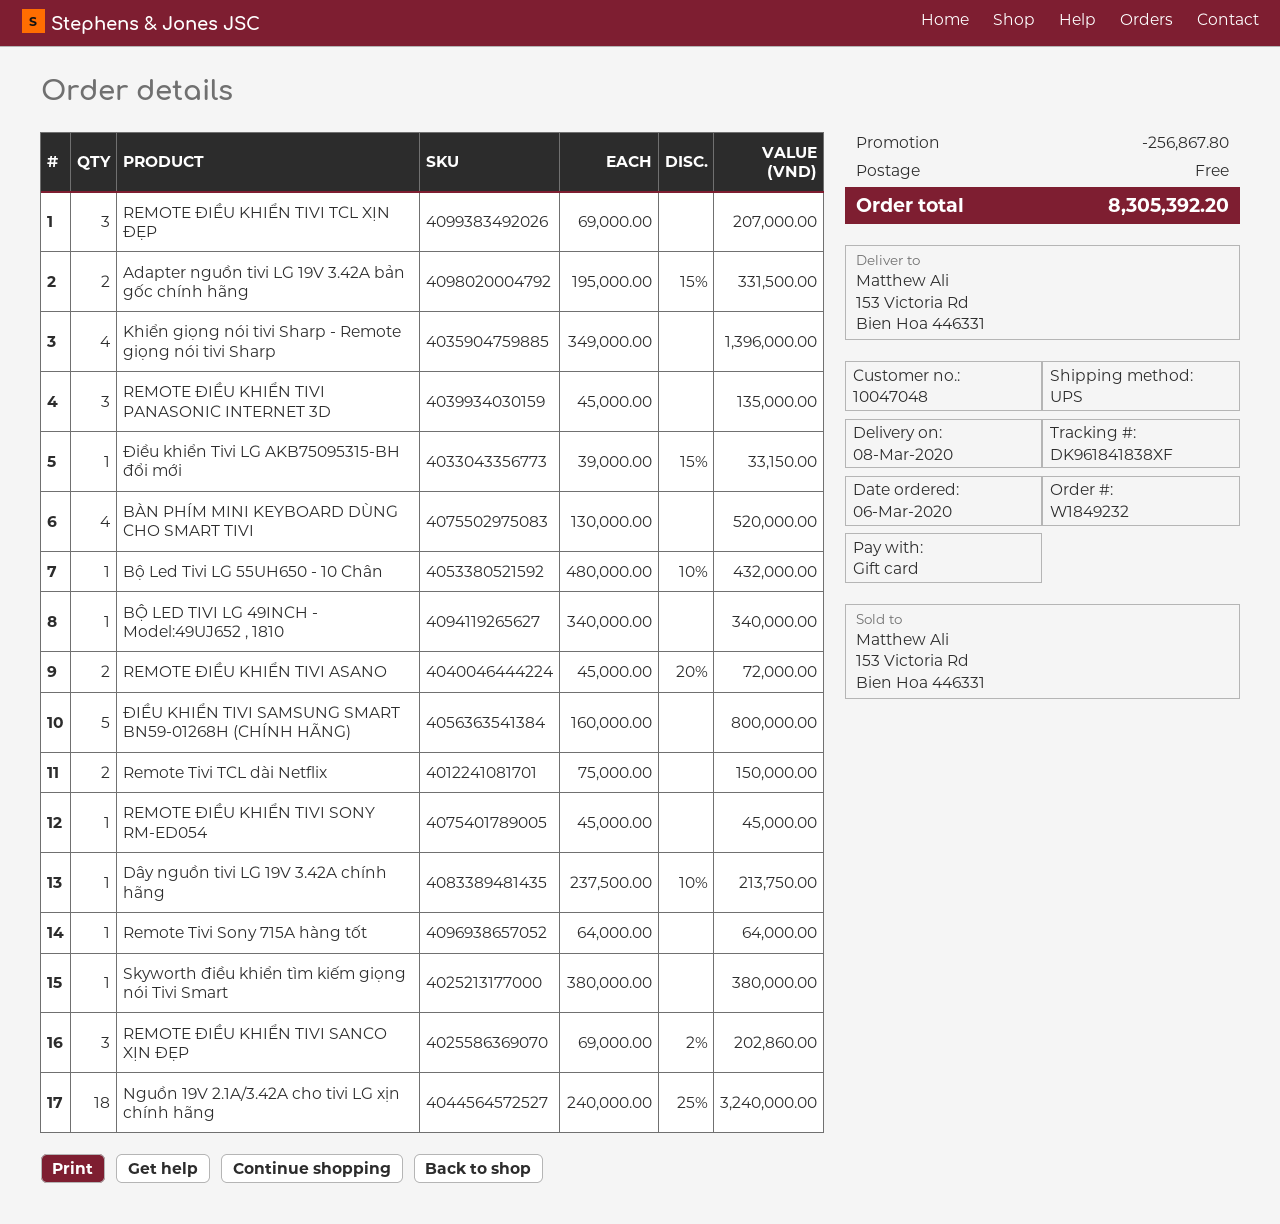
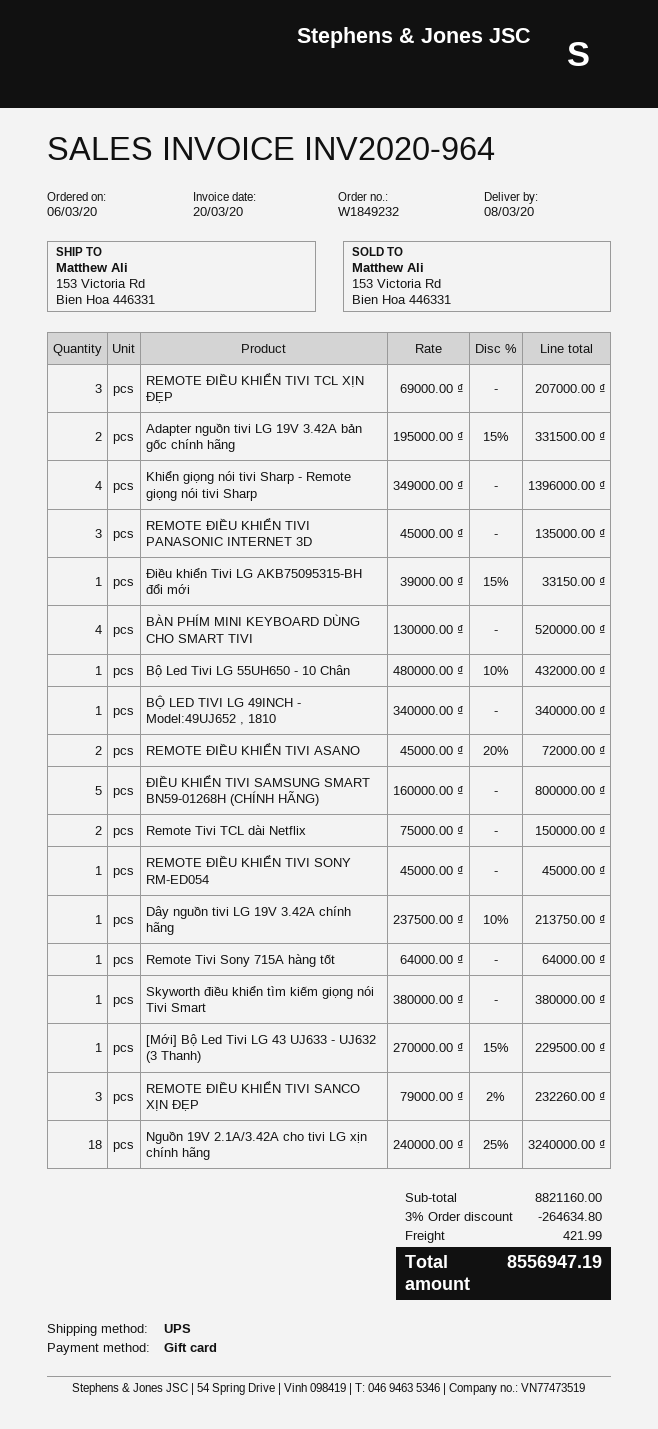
REMOTE ĐIỀU KHIỂN TIVI SANCO XỊN ĐẸP: 3 x 69000.00 - 2% = 202860.00 -> 3 x 79000.00 - 2% = 232260.00
[Mới] Bộ Led Tivi LG 43 UJ633 - UJ632 (3 Thanh): none -> 1 x 270000.00 - 15% = 229500.00
discount: 256867.80 -> 264634.80
shipping: 0.00 -> 421.99
total: 8305392.20 -> 8556947.19

